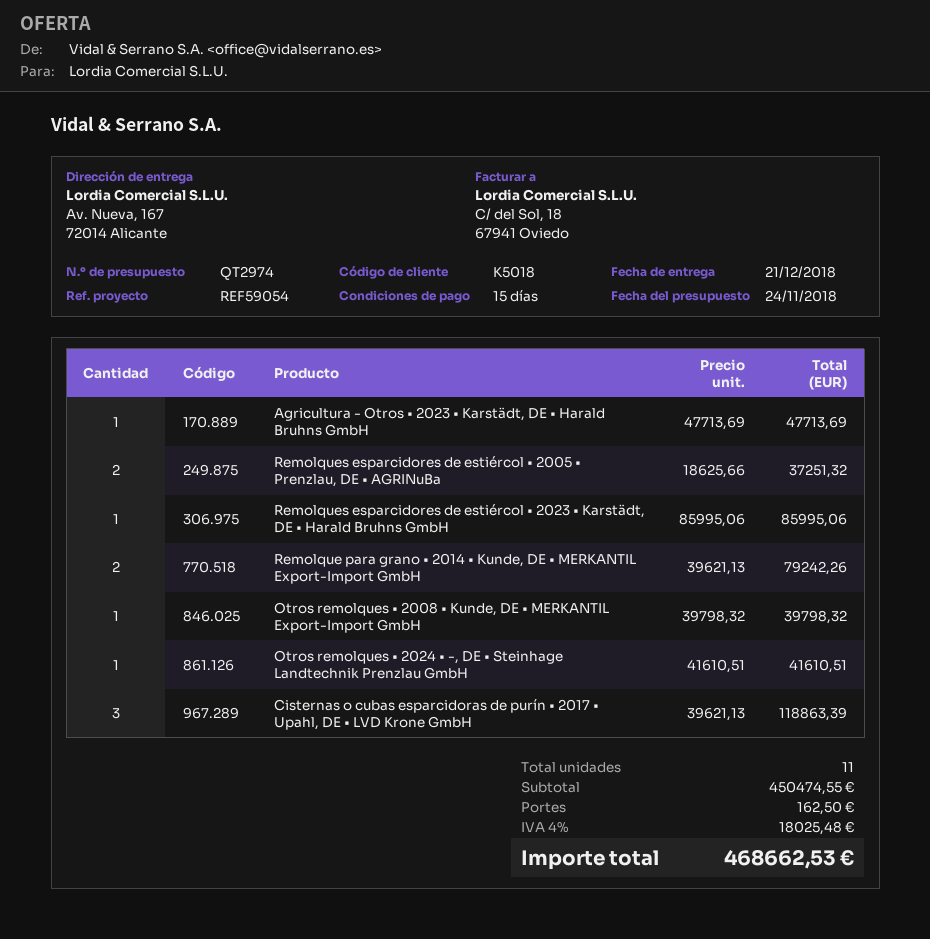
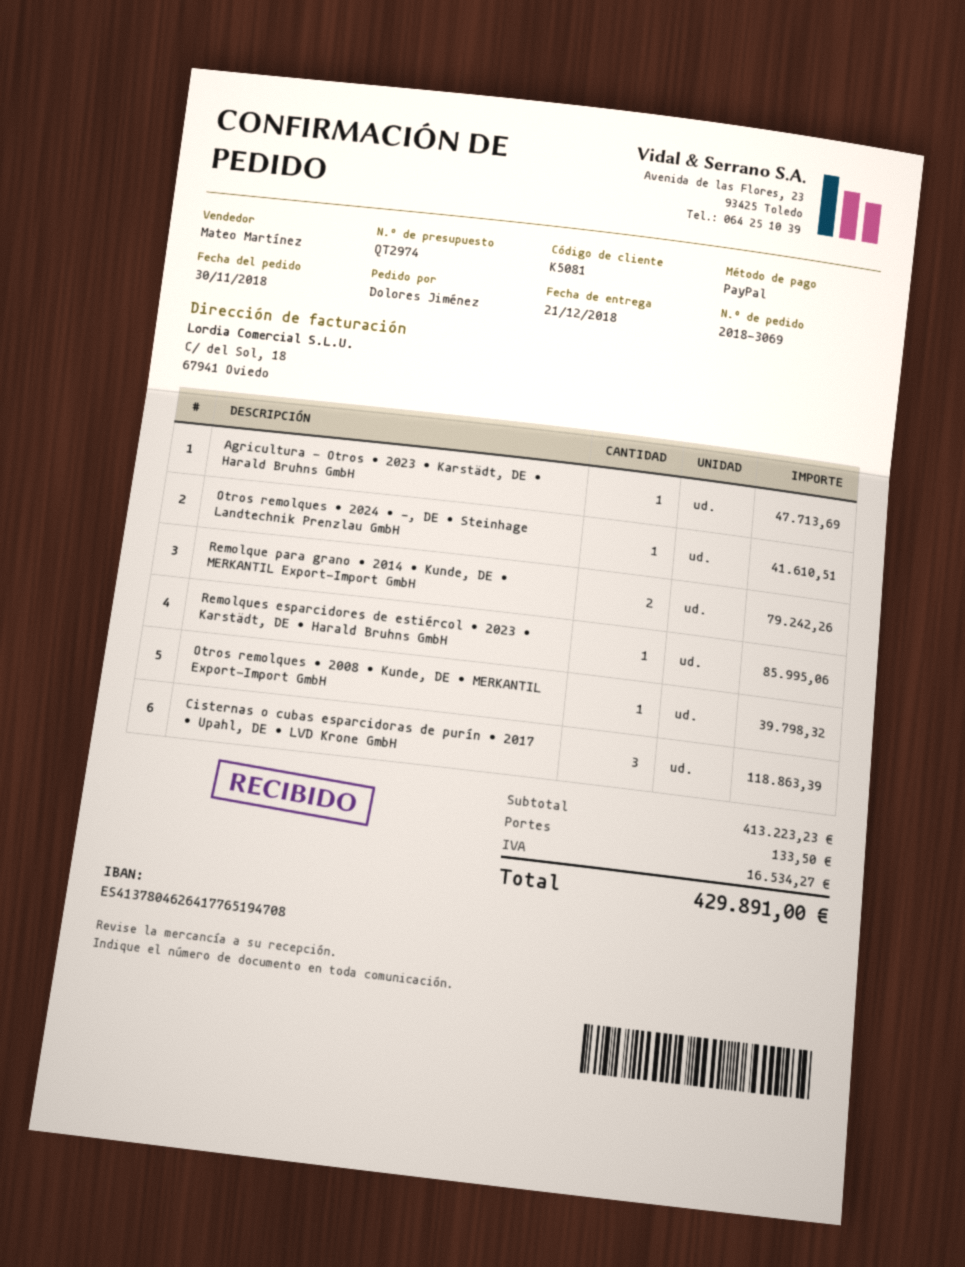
customer number: K5018 -> K5081
Remolques esparcidores de estiércol • 2005 • Prenzlau, DE • AGRINuBa: 2 for 37251.32 -> none
subtotal: 450474.55 -> 413223.23
shipping: 162.50 -> 133.50
tax: 18025.48 -> 16534.27
total: 468662.53 -> 429891.00

